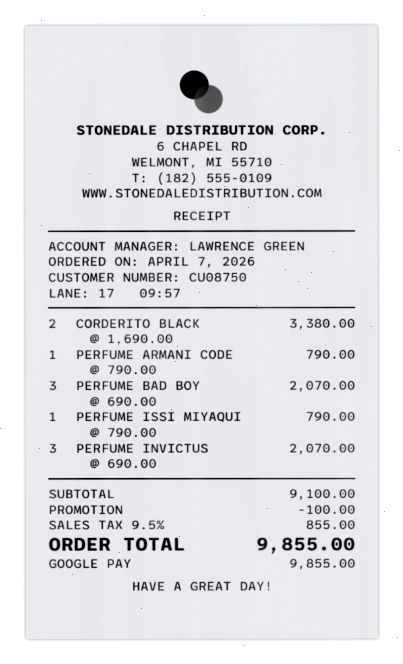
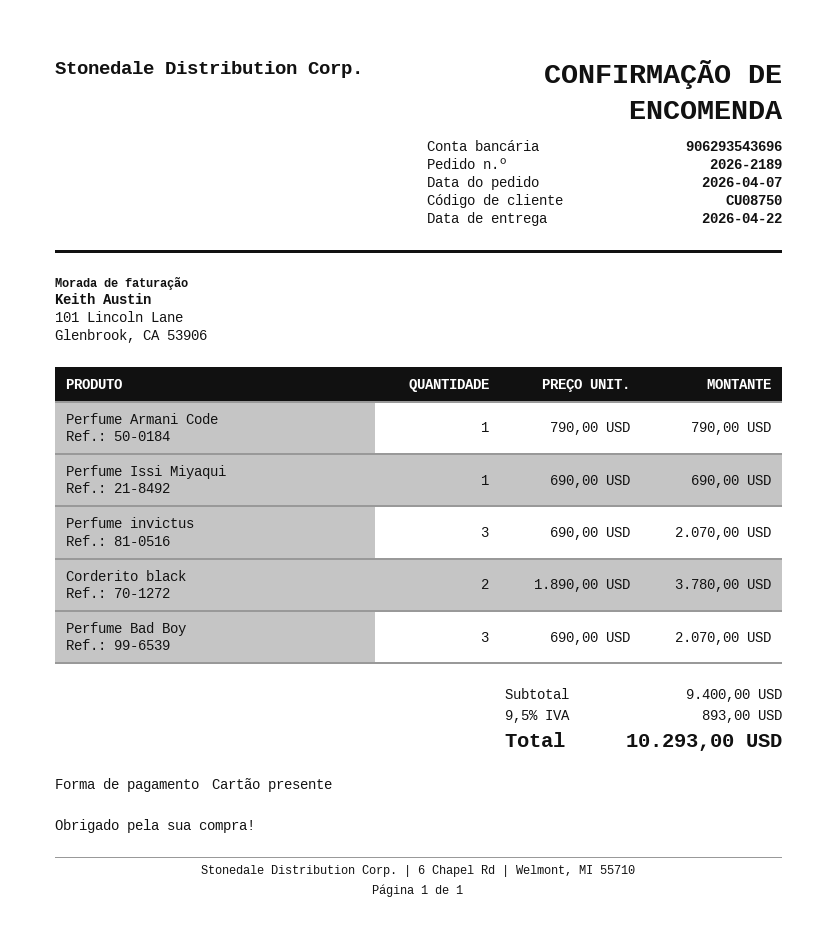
payment method: Google Pay -> gift card
CORDERITO BLACK: 2 x 1690.00 = 3380.00 -> 2 x 1890.00 = 3780.00
PERFUME ISSI MIYAQUI: 1 x 790.00 = 790.00 -> 1 x 690.00 = 690.00
subtotal: 9100.00 -> 9400.00
discount: 100.00 -> none
tax: 9.5% = 855.00 -> 9.5% = 893.00
total: 9855.00 -> 10293.00

